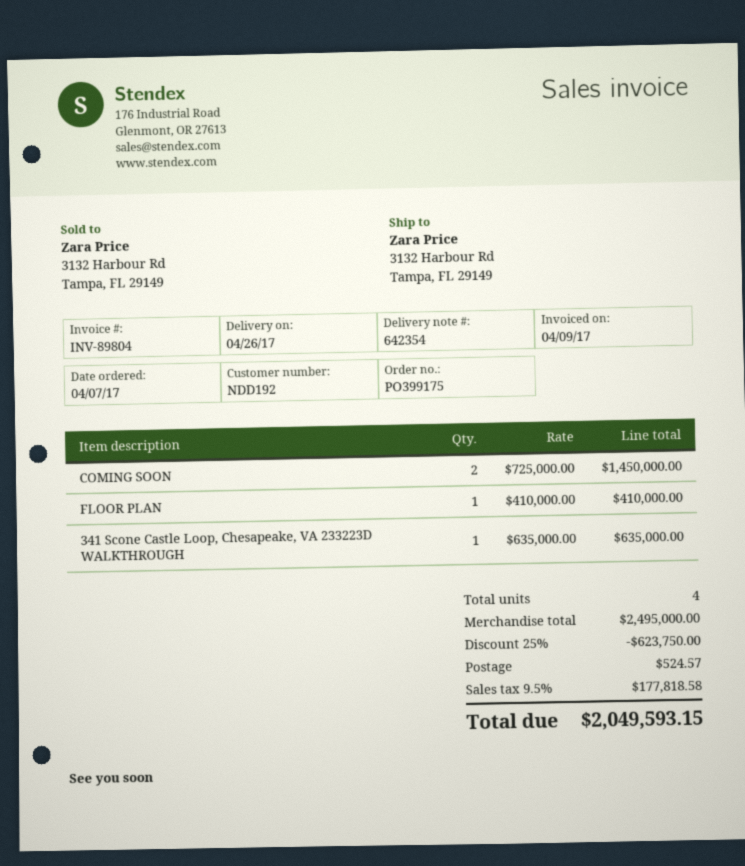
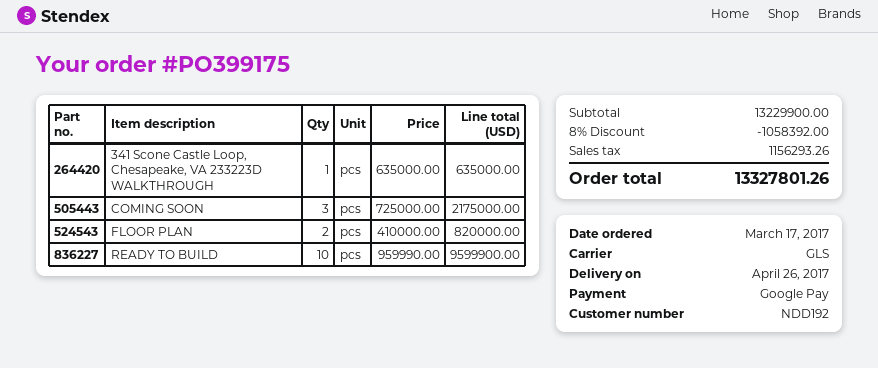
order date: 2017-04-07 -> 2017-03-17
COMING SOON: 2 x 725000.00 = 1450000.00 -> 3 x 725000.00 = 2175000.00
FLOOR PLAN: 1 x 410000.00 = 410000.00 -> 2 x 410000.00 = 820000.00
READY TO BUILD: none -> 10 x 959990.00 = 9599900.00
subtotal: 2495000.00 -> 13229900.00
discount: 25% = 623750.00 -> 8% = 1058392.00
shipping: 524.57 -> none
tax: 177818.58 -> 1156293.26
total: 2049593.15 -> 13327801.26

